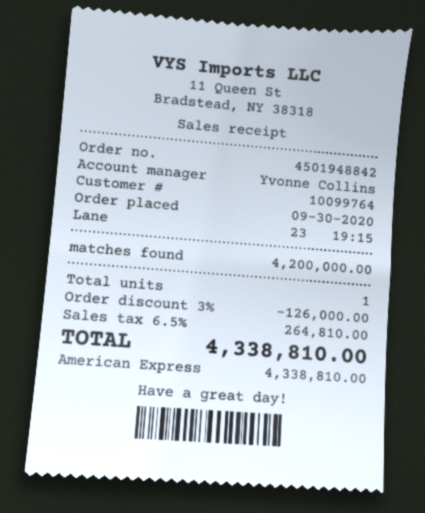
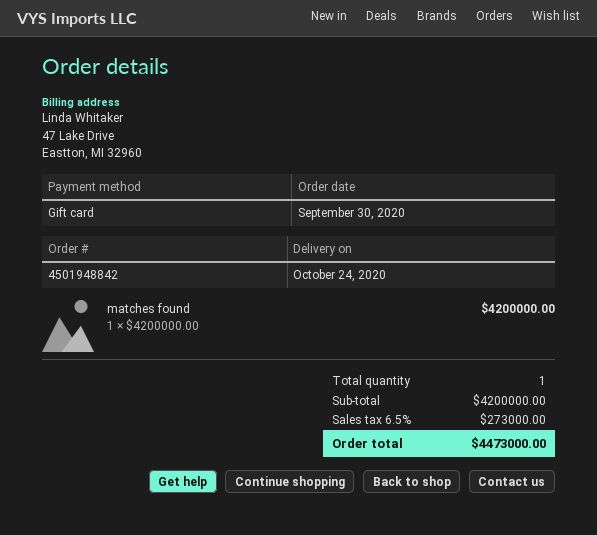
payment method: American Express -> gift card
discount: 3% = 126000.00 -> none
tax: 6.5% = 264810.00 -> 6.5% = 273000.00
total: 4338810.00 -> 4473000.00

